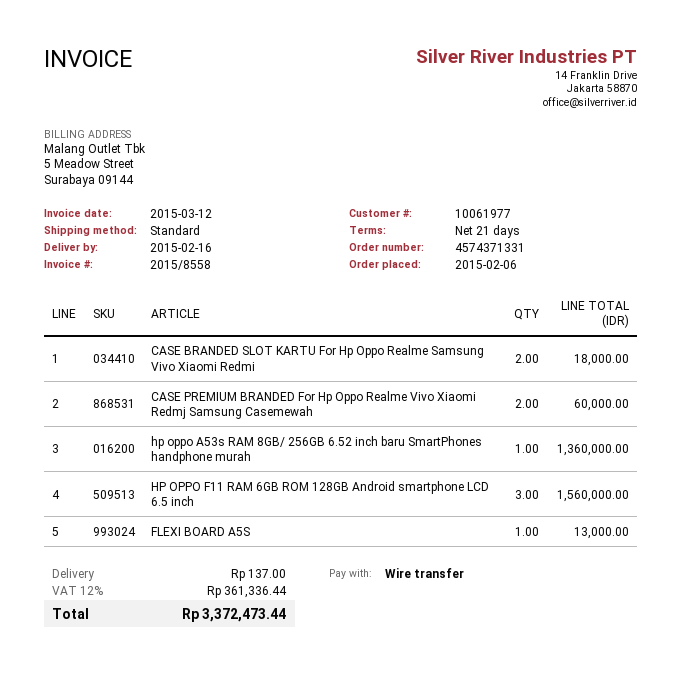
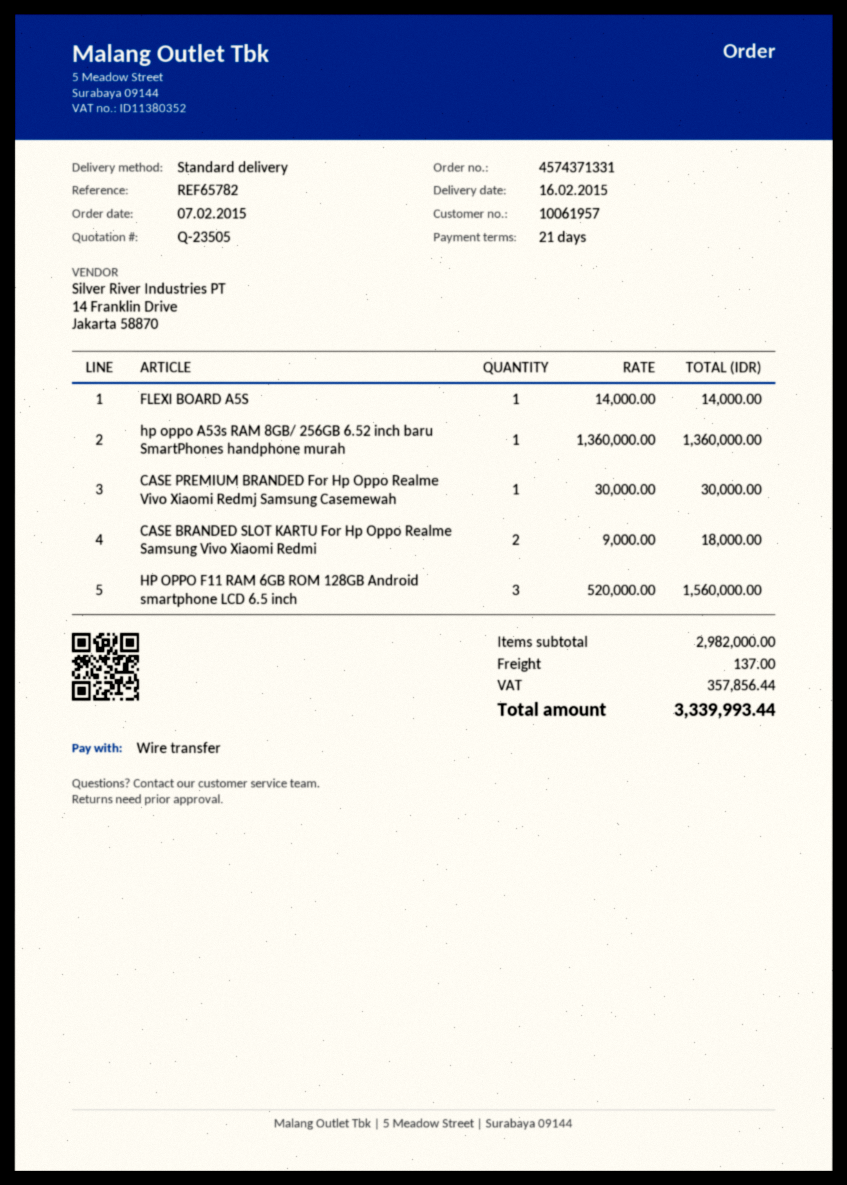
order date: 2015-02-06 -> 2015-02-07
customer number: 10061977 -> 10061957
CASE PREMIUM BRANDED For Hp Oppo Realme Vivo Xiaomi Redmj Samsung Casemewah: 2 for 60000.00 -> 1 for 30000.00
FLEXI BOARD A5S: 1 for 13000.00 -> 1 for 14000.00
tax: 361336.44 -> 357856.44
total: 3372473.44 -> 3339993.44

